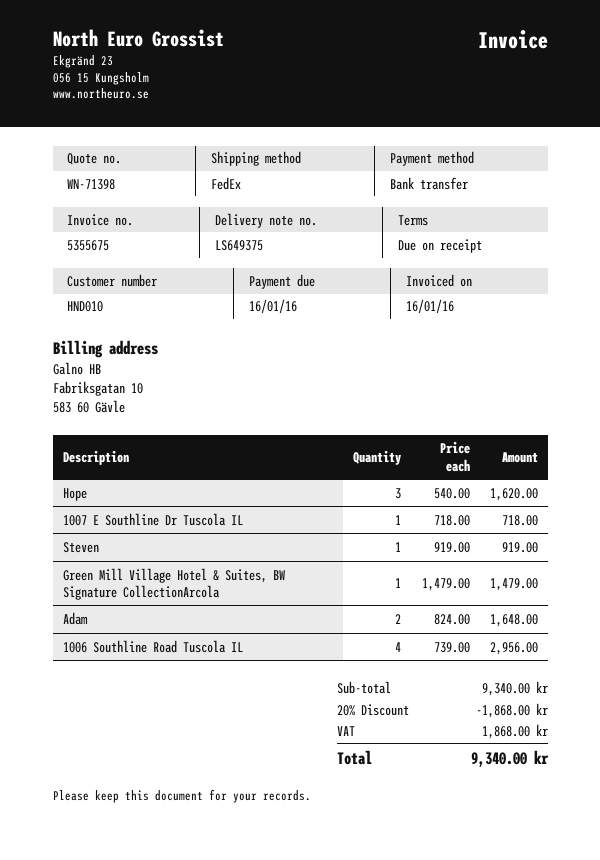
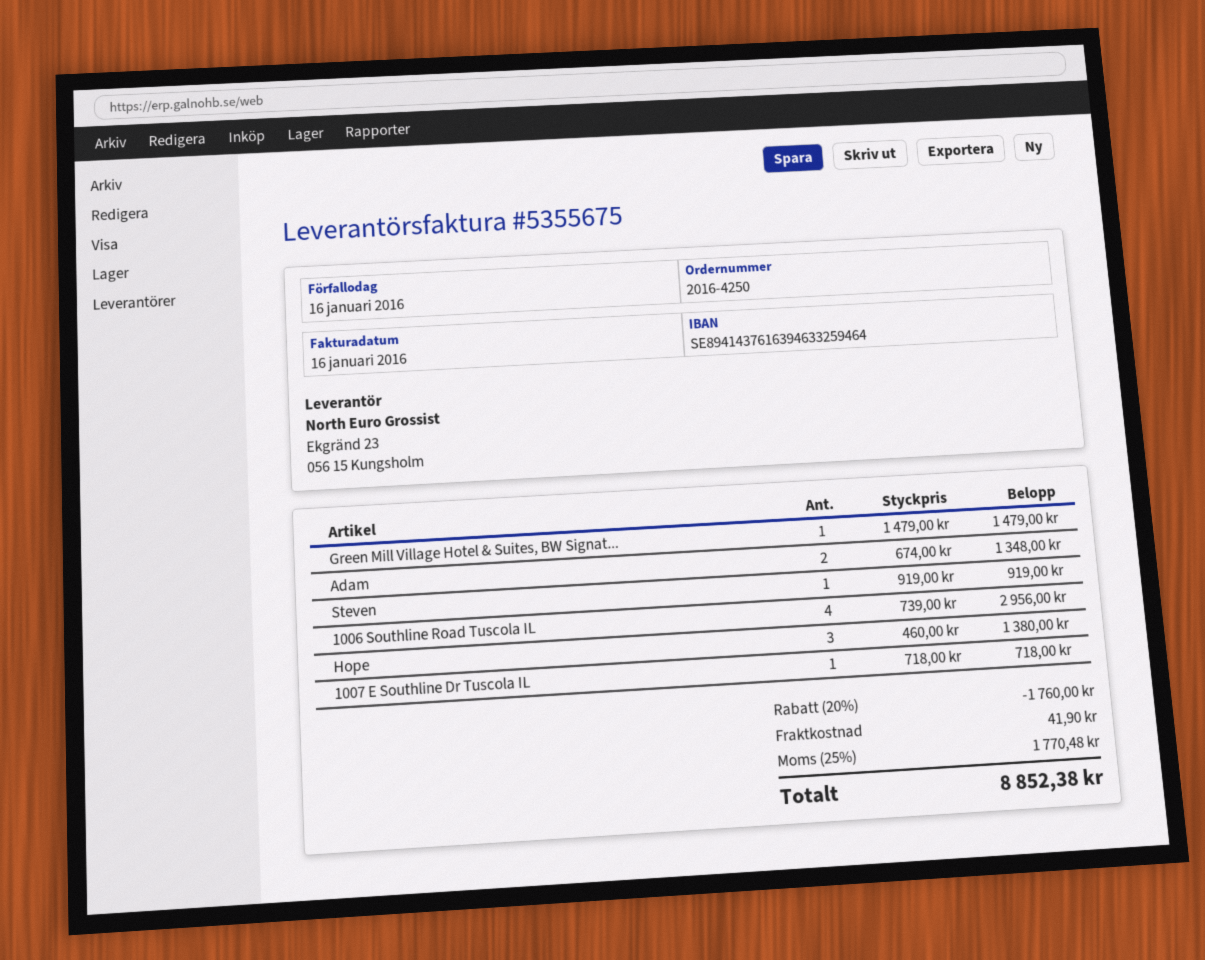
Hope: 3 x 540.00 = 1620.00 -> 3 x 460.00 = 1380.00
Adam: 2 x 824.00 = 1648.00 -> 2 x 674.00 = 1348.00
discount: 20% = 1868.00 -> 20% = 1760.00
shipping: none -> 41.90
tax: 1868.00 -> 1770.48
total: 9340.00 -> 8852.38

